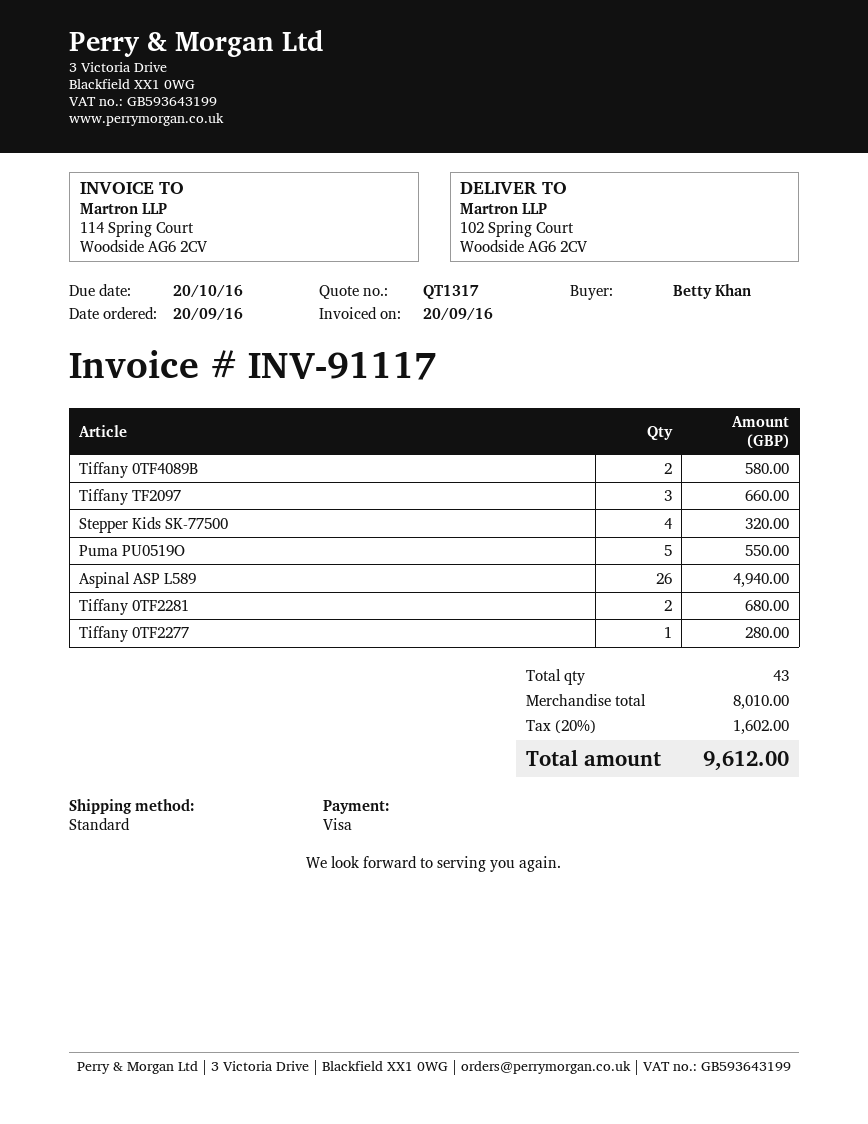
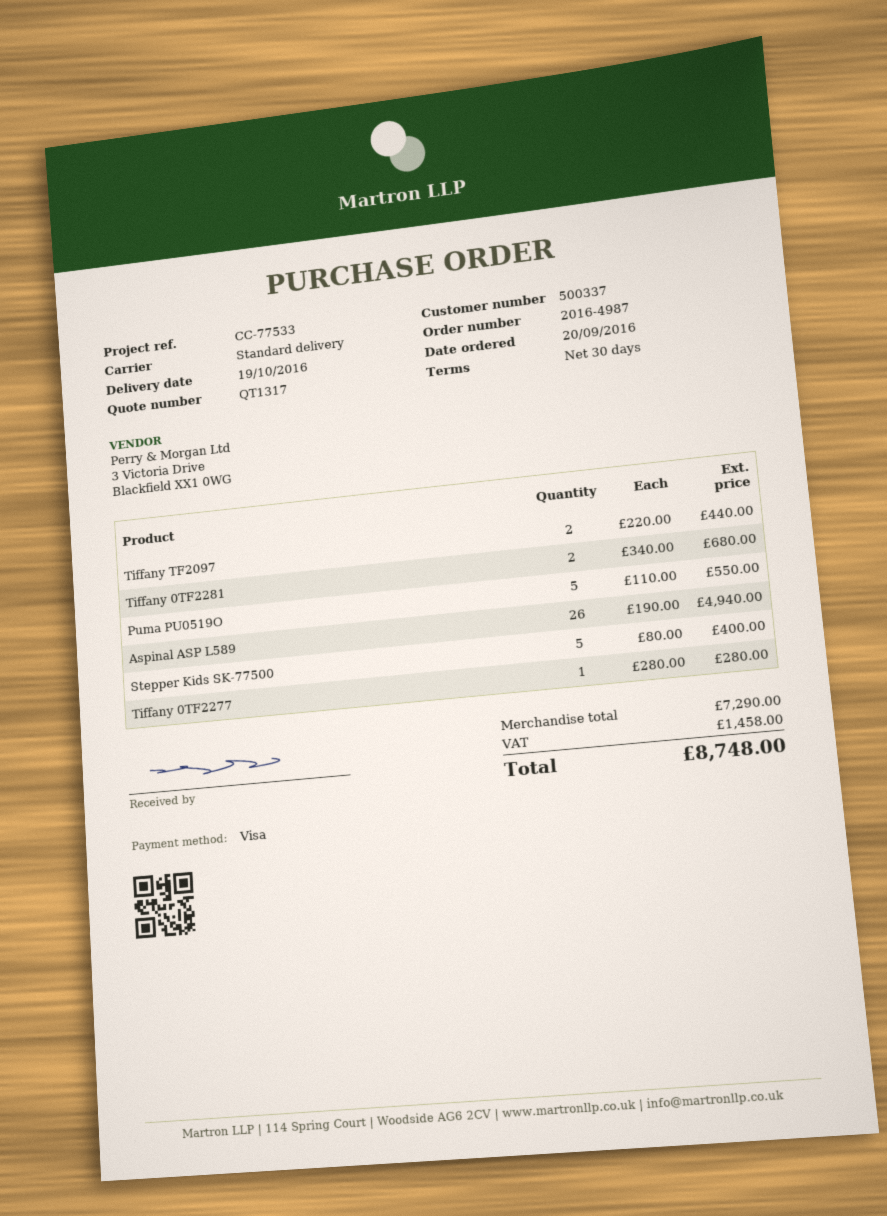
Tiffany 0TF4089B: 2 for 580.00 -> none
Tiffany TF2097: 3 for 660.00 -> 2 for 440.00
Stepper Kids SK-77500: 4 for 320.00 -> 5 for 400.00
subtotal: 8010.00 -> 7290.00
tax: 1602.00 -> 1458.00
total: 9612.00 -> 8748.00

